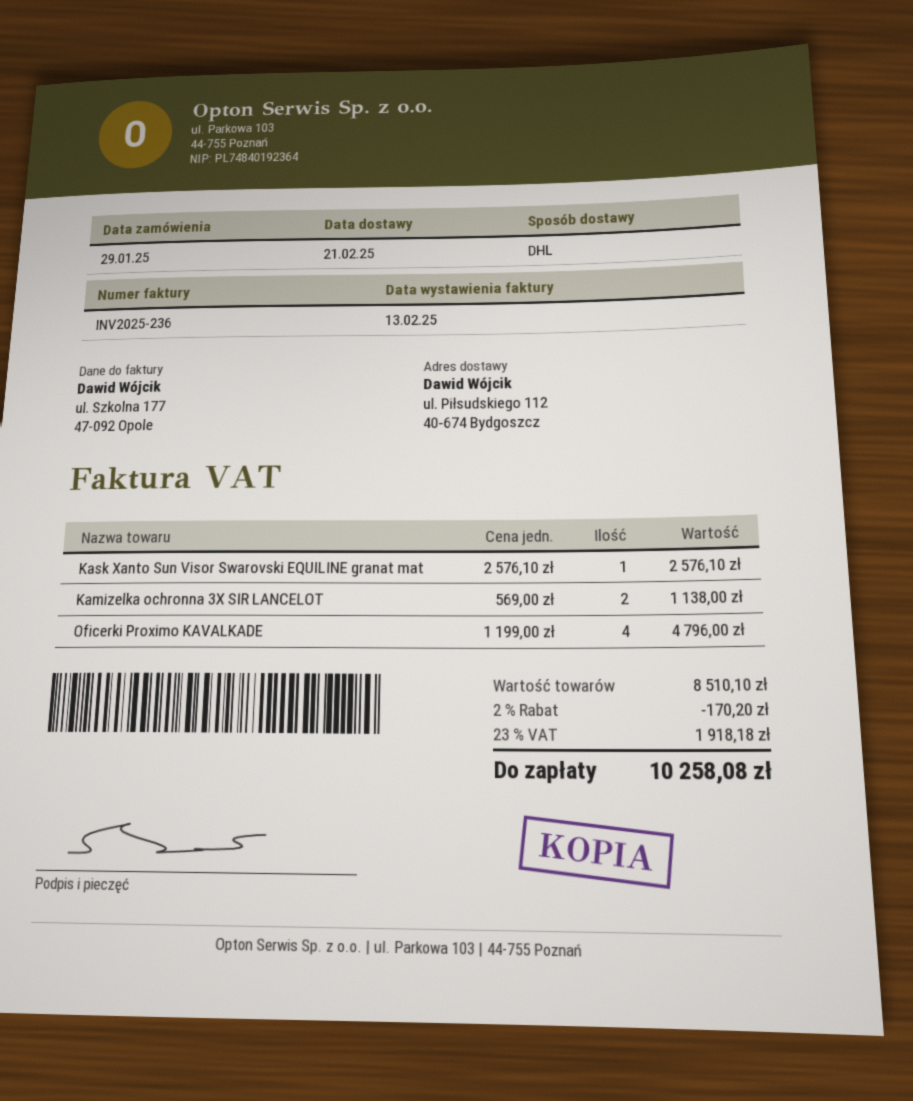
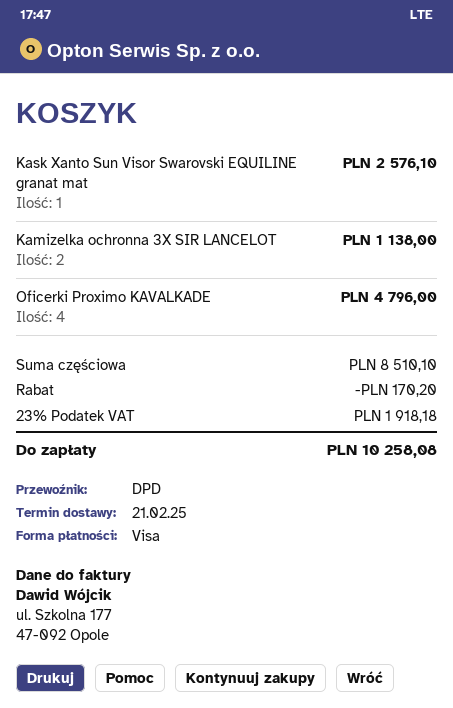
shipping method: DHL -> DPD

